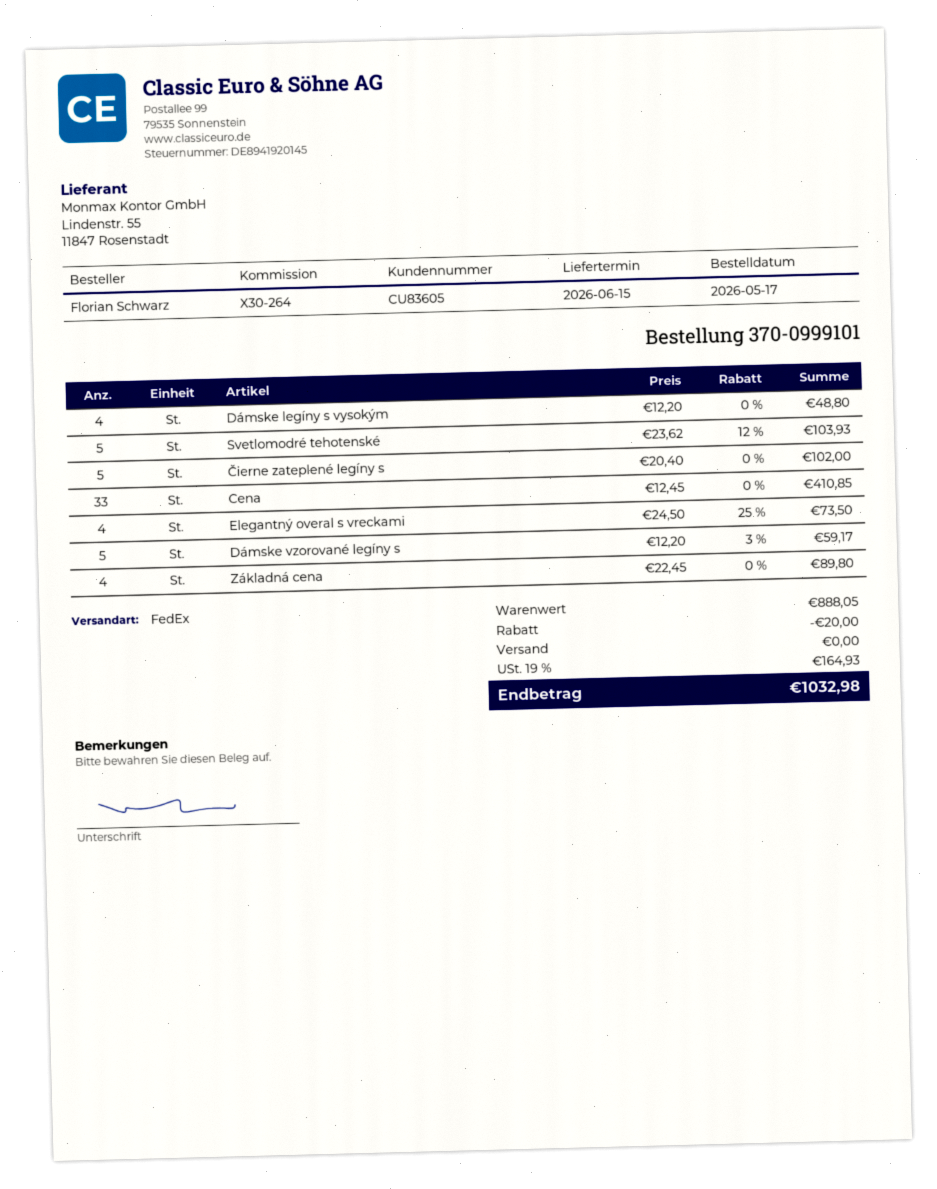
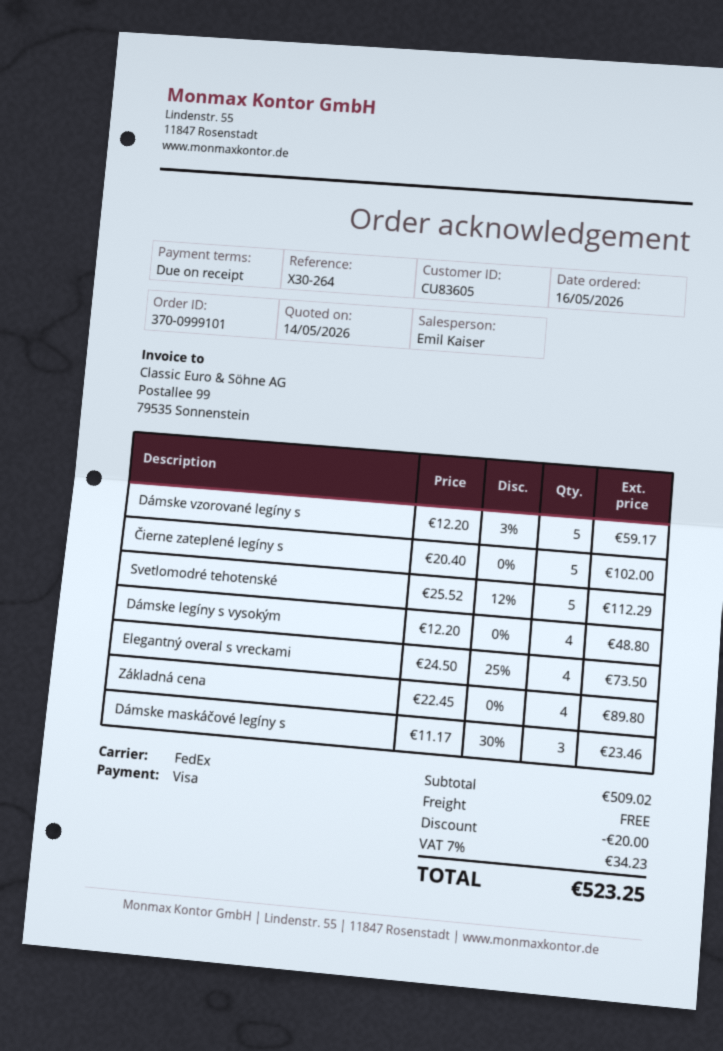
order date: 2026-05-17 -> 2026-05-16
Svetlomodré tehotenské: 5 x 23.62 - 12% = 103.93 -> 5 x 25.52 - 12% = 112.29
Cena: 33 x 12.45 = 410.85 -> none
Dámske maskáčové legíny s: none -> 3 x 11.17 - 30% = 23.46
subtotal: 888.05 -> 509.02
tax: 19% = 164.93 -> 7% = 34.23
total: 1032.98 -> 523.25

